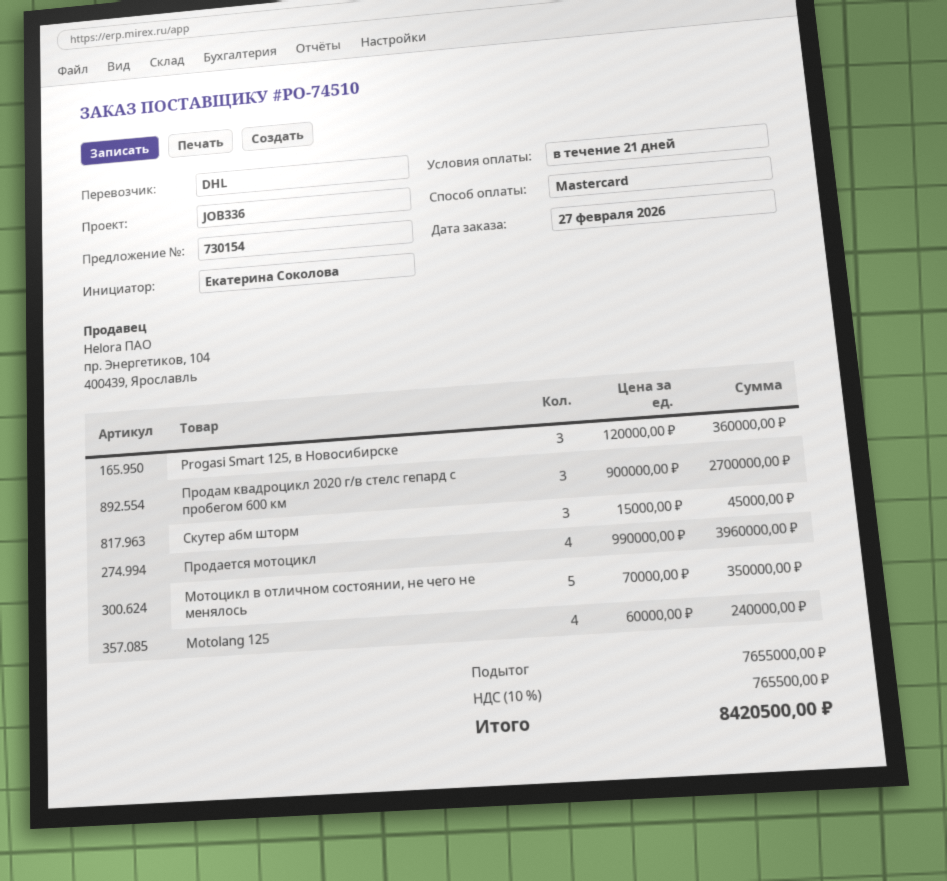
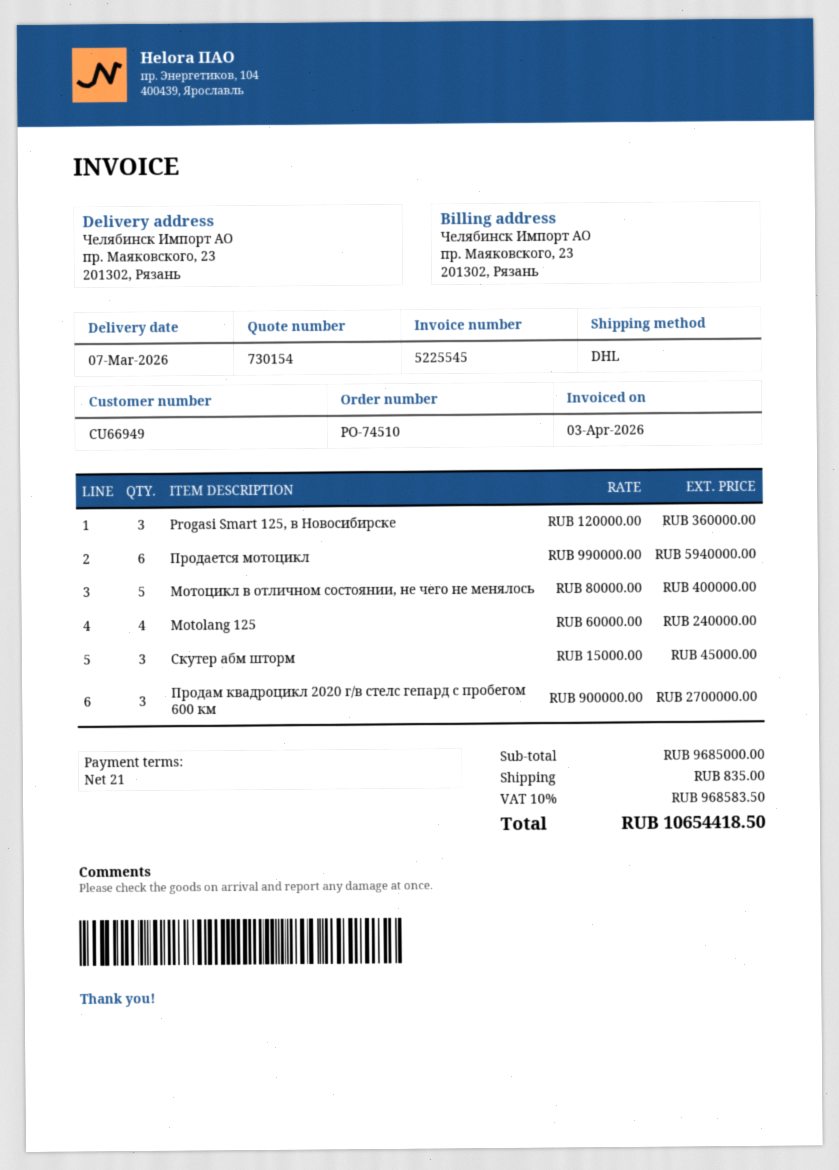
Продается мотоцикл: 4 x 990000.00 = 3960000.00 -> 6 x 990000.00 = 5940000.00
Мотоцикл в отличном состоянии, не чего не менялось: 5 x 70000.00 = 350000.00 -> 5 x 80000.00 = 400000.00
subtotal: 7655000.00 -> 9685000.00
shipping: none -> 835.00
tax: 10% = 765500.00 -> 10% = 968583.50
total: 8420500.00 -> 10654418.50

